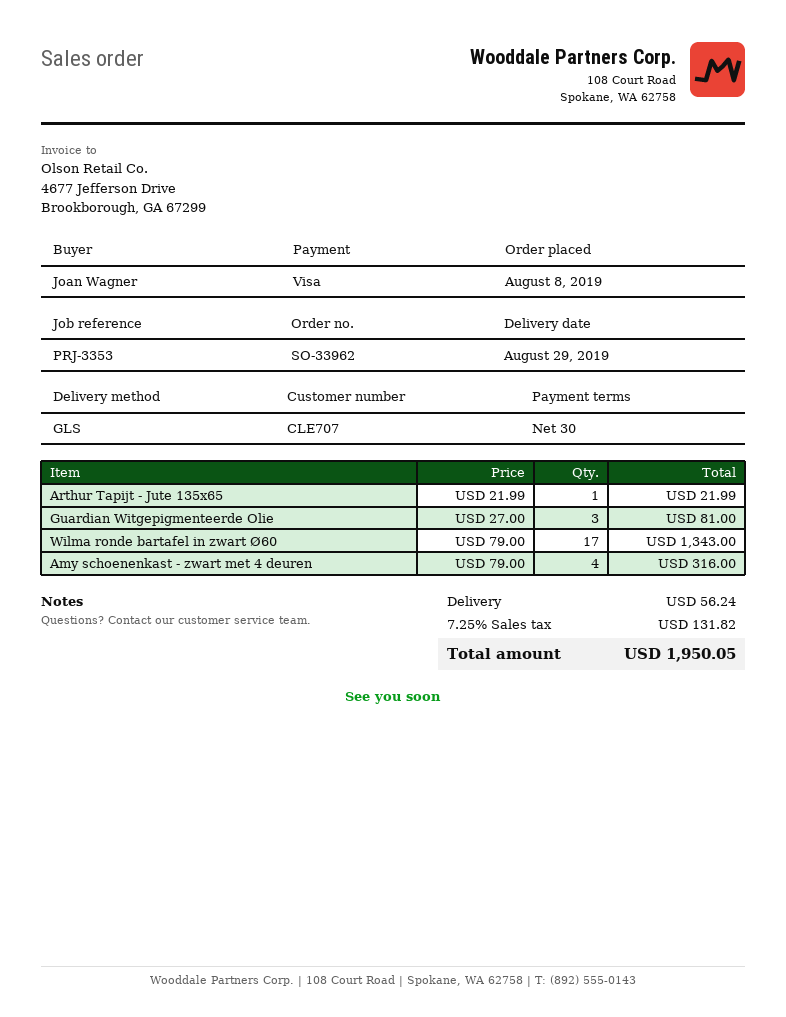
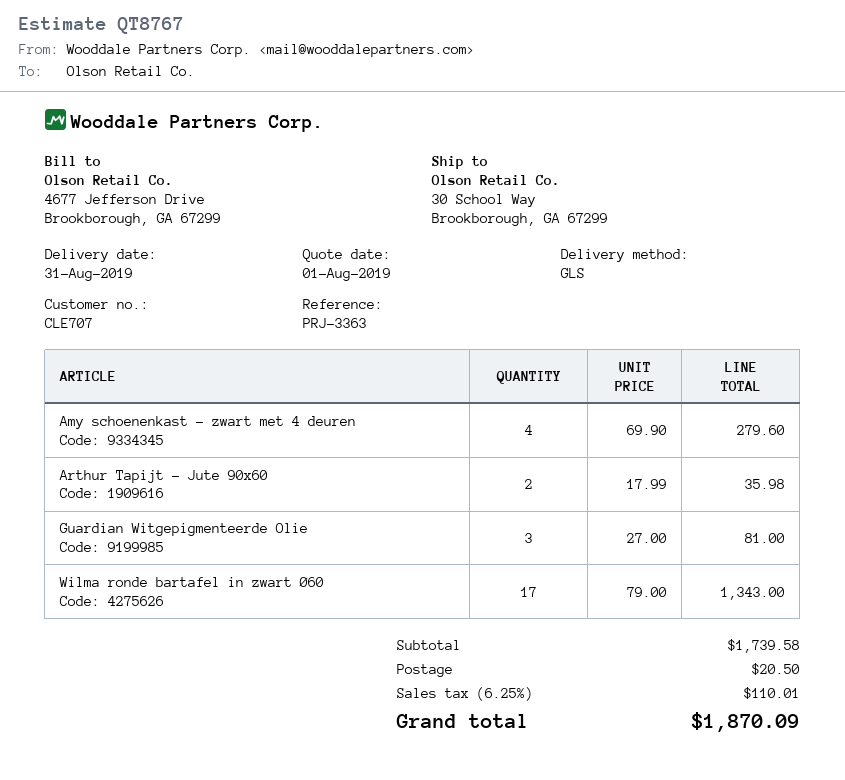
delivery date: 2019-08-29 -> 2019-08-31
reference: PRJ-3353 -> PRJ-3363
Arthur Tapijt - Jute 135x65: 1 x 21.99 = 21.99 -> none
Amy schoenenkast - zwart met 4 deuren: 4 x 79.00 = 316.00 -> 4 x 69.90 = 279.60
Arthur Tapijt - Jute 90x60: none -> 2 x 17.99 = 35.98
shipping: 56.24 -> 20.50
tax: 7.25% = 131.82 -> 6.25% = 110.01
total: 1950.05 -> 1870.09

